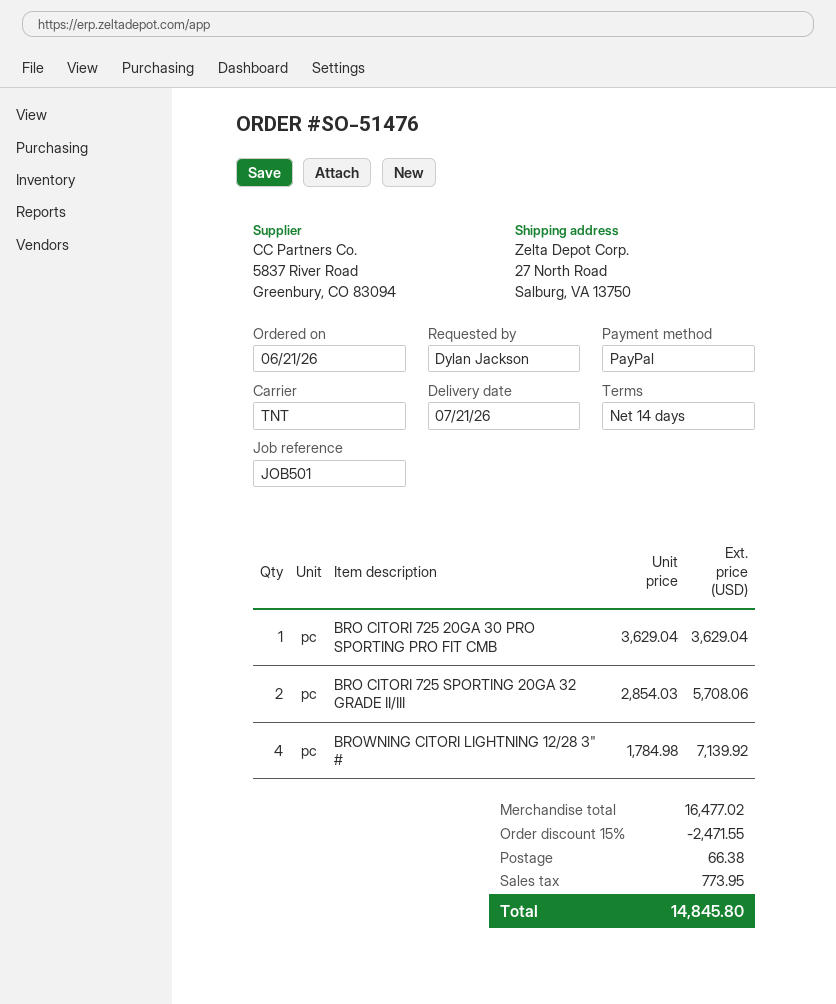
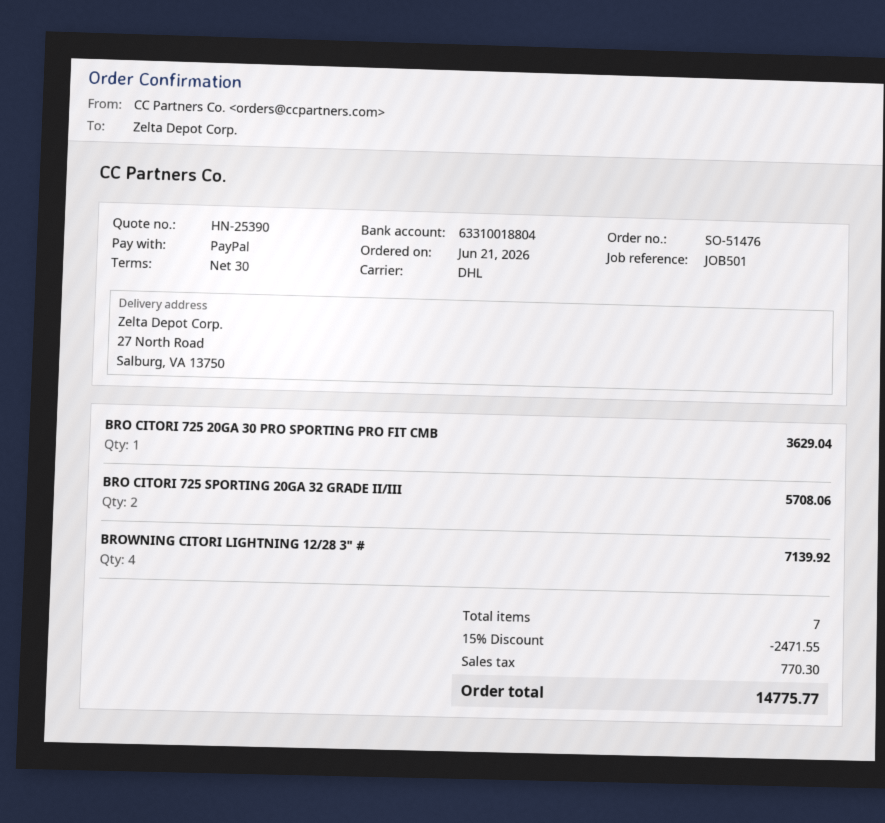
payment terms: 14 days -> 30 days
shipping method: TNT -> DHL
shipping: 66.38 -> none
tax: 773.95 -> 770.30
total: 14845.80 -> 14775.77

